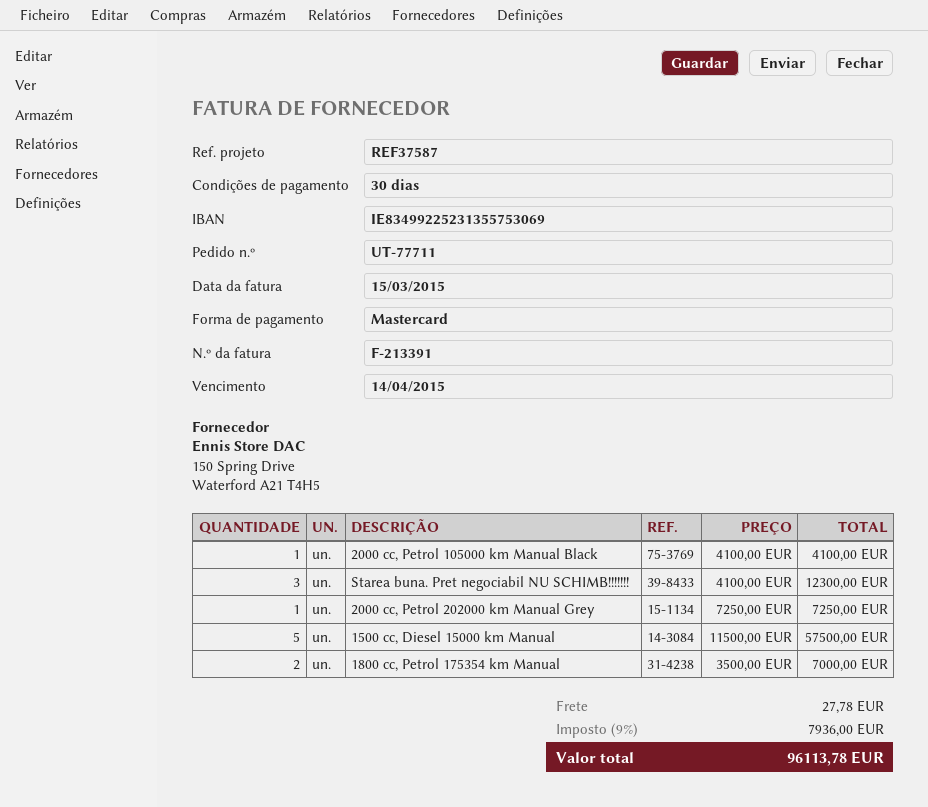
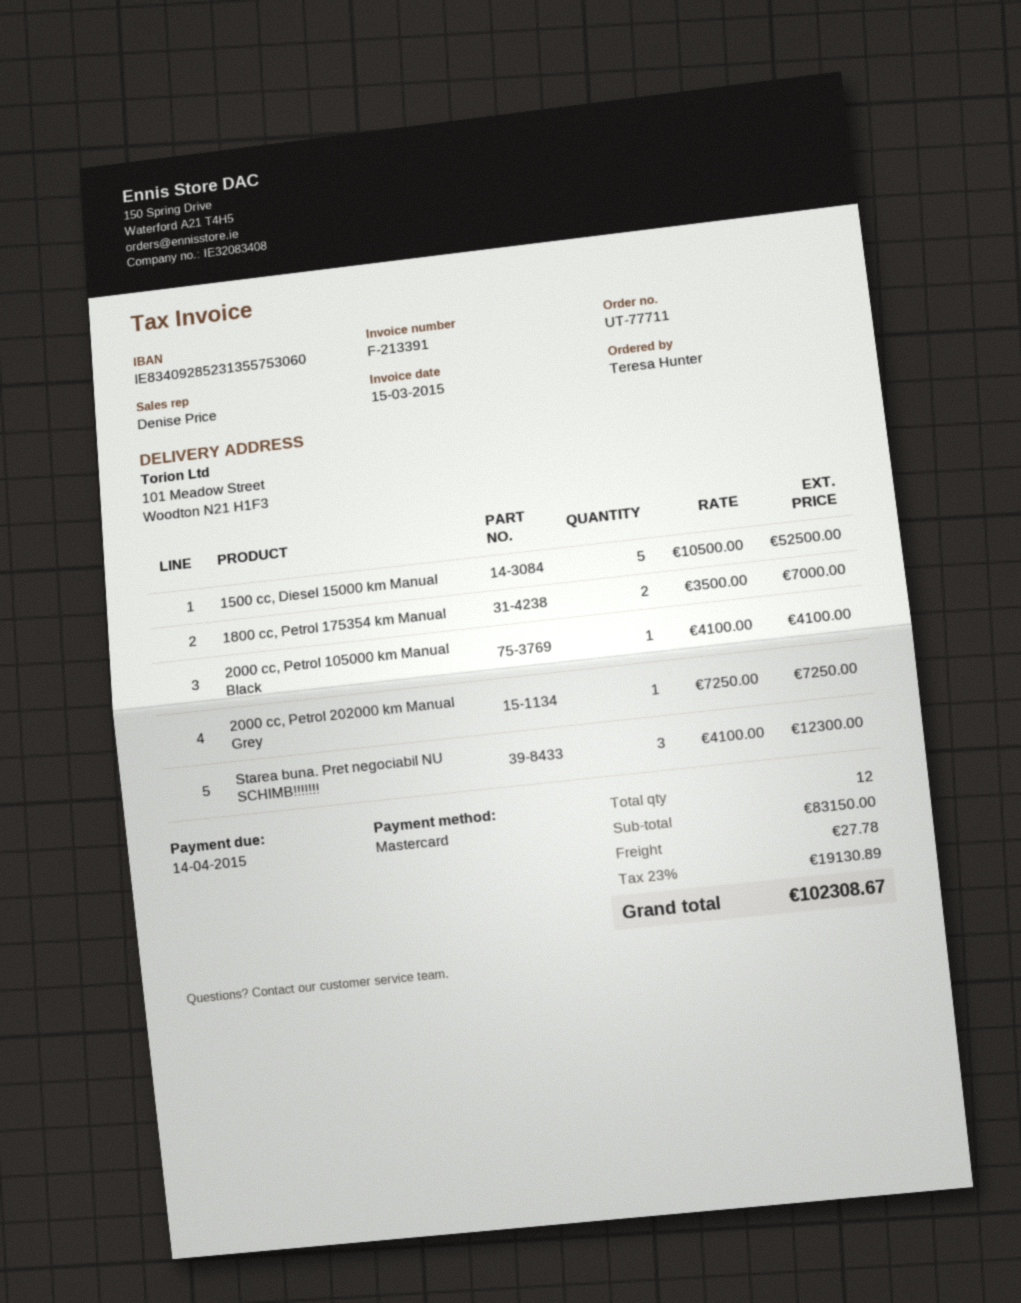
bank account: IE83499225231355753069 -> IE83409285231355753060
1500 cc, Diesel 15000 km Manual: 5 x 11500.00 = 57500.00 -> 5 x 10500.00 = 52500.00
tax: 9% = 7936.00 -> 23% = 19130.89
total: 96113.78 -> 102308.67

